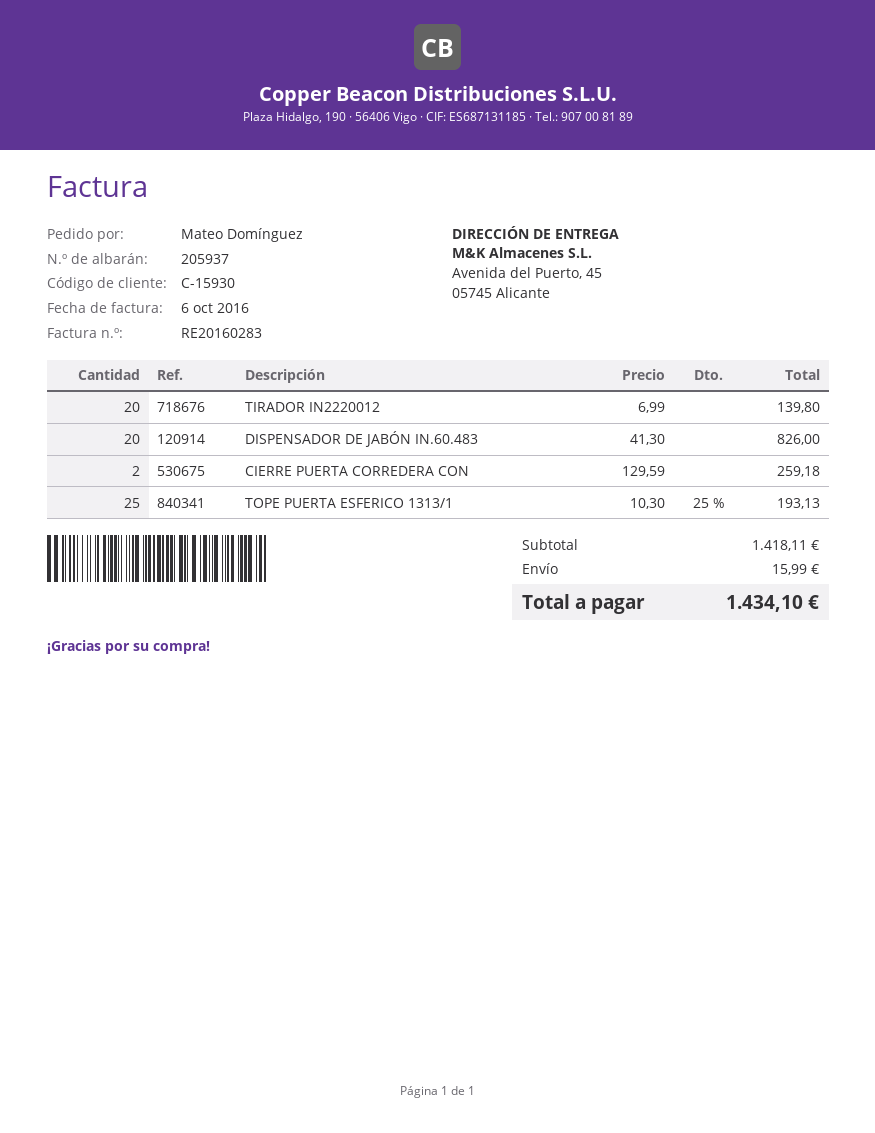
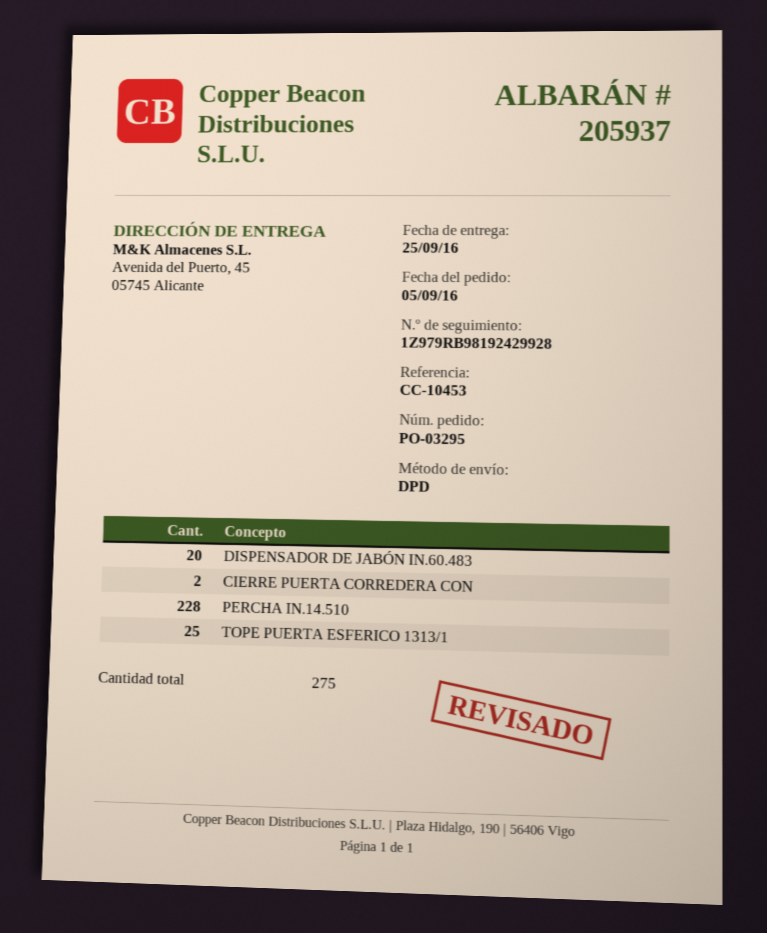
TIRADOR IN2220012: 20 -> none
PERCHA IN.14.510: none -> 228

